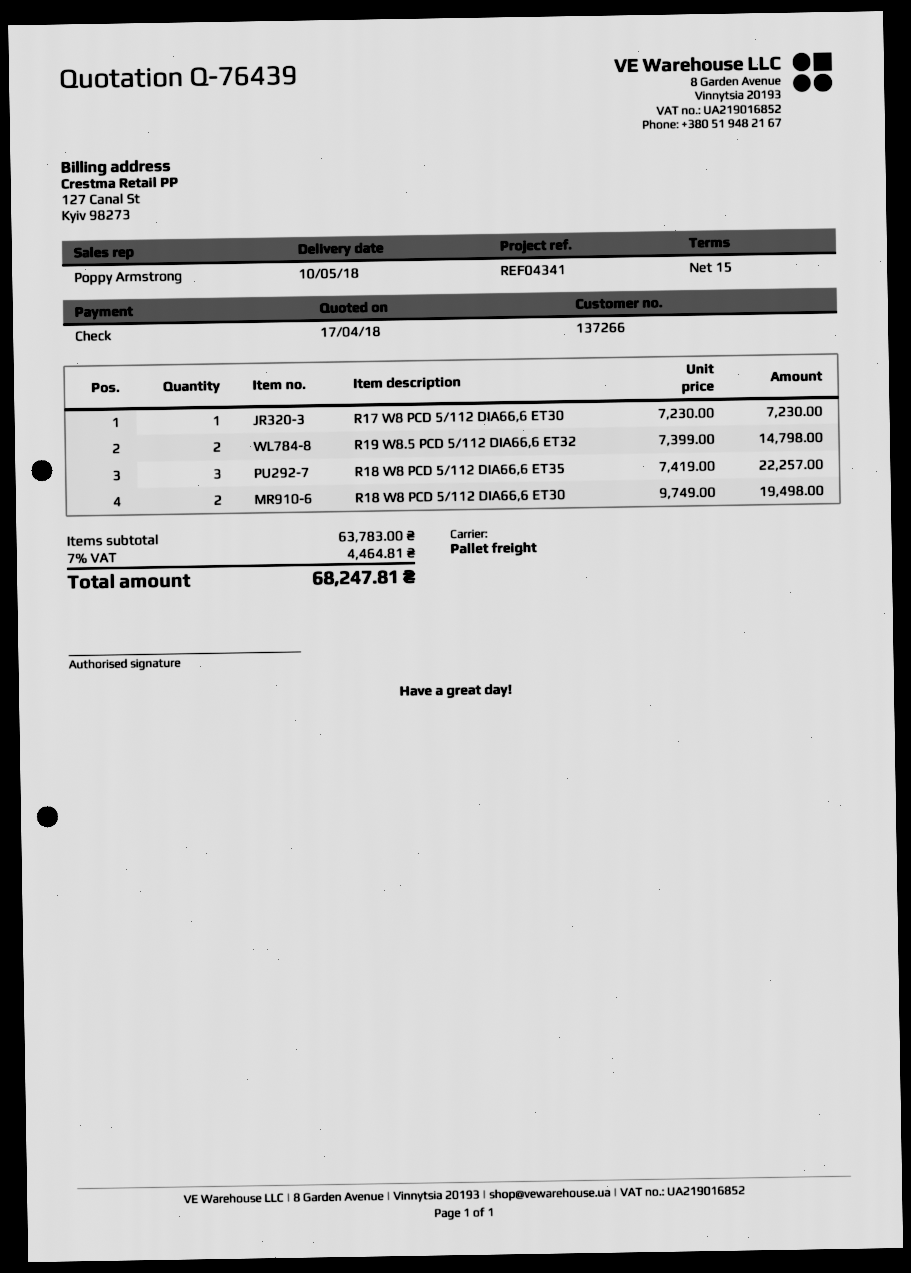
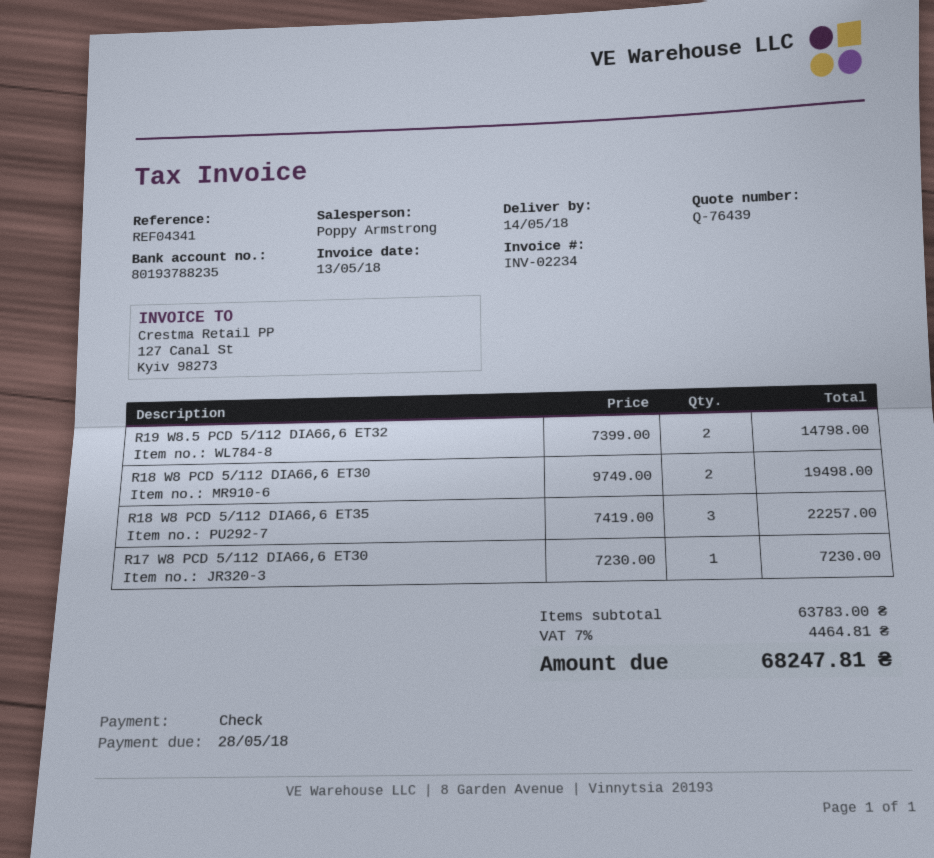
delivery date: 2018-05-10 -> 2018-05-14

